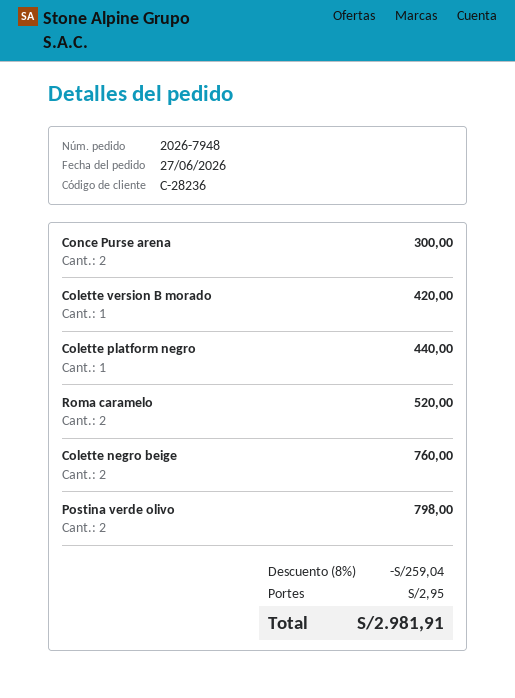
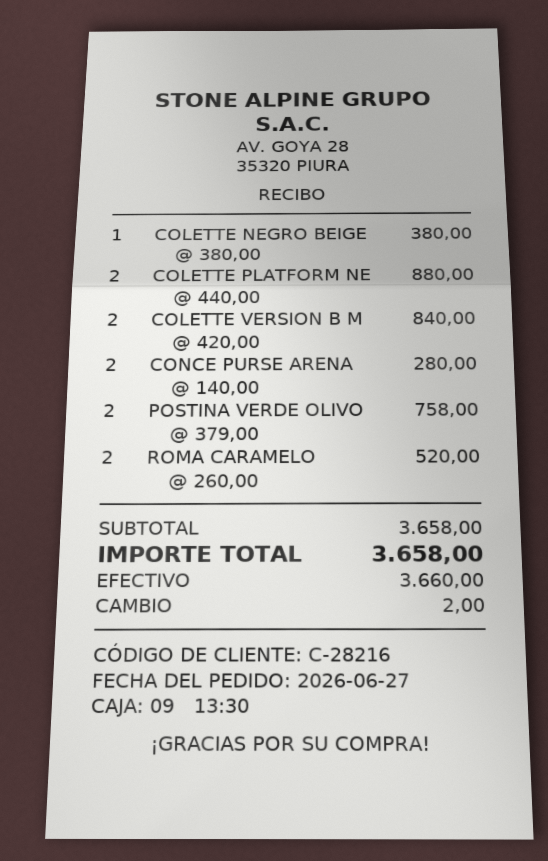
customer number: C-28236 -> C-28216
Conce Purse arena: 2 for 300.00 -> 2 for 280.00
Colette version B morado: 1 for 420.00 -> 2 for 840.00
Colette platform negro: 1 for 440.00 -> 2 for 880.00
Colette negro beige: 2 for 760.00 -> 1 for 380.00
Postina verde olivo: 2 for 798.00 -> 2 for 758.00
discount: 8% = 259.04 -> none
shipping: 2.95 -> none
total: 2981.91 -> 3658.00

